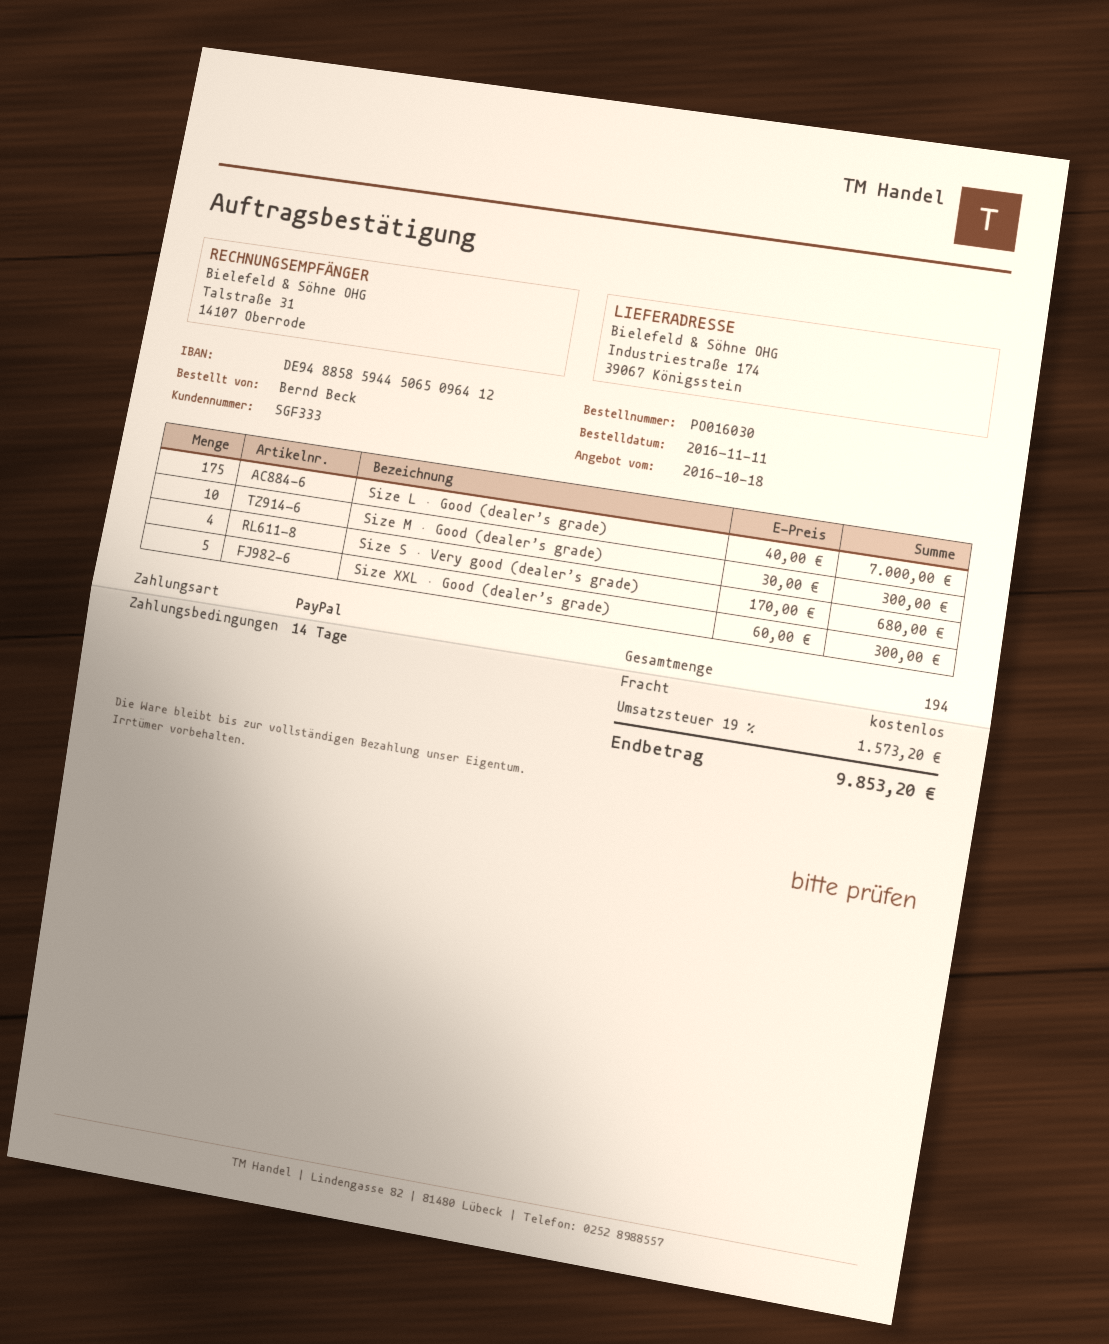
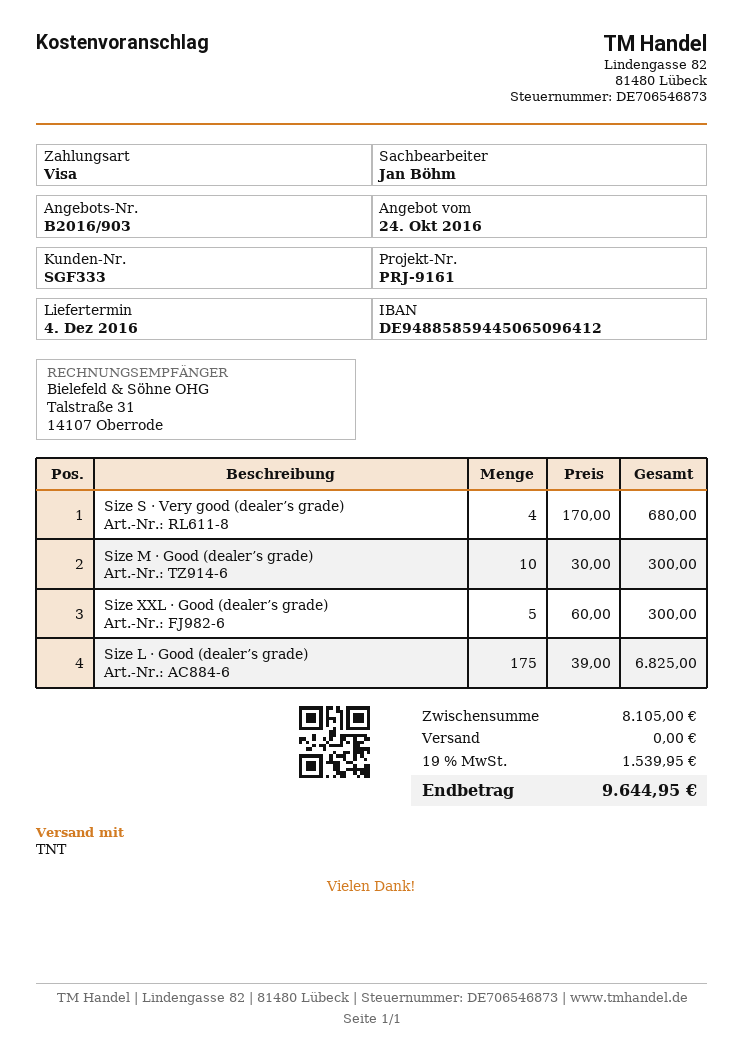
quote date: 2016-10-18 -> 2016-10-24
payment method: PayPal -> Visa
Size L · Good (dealer’s grade): 175 x 40.00 = 7000.00 -> 175 x 39.00 = 6825.00
tax: 19% = 1573.20 -> 19% = 1539.95
total: 9853.20 -> 9644.95

